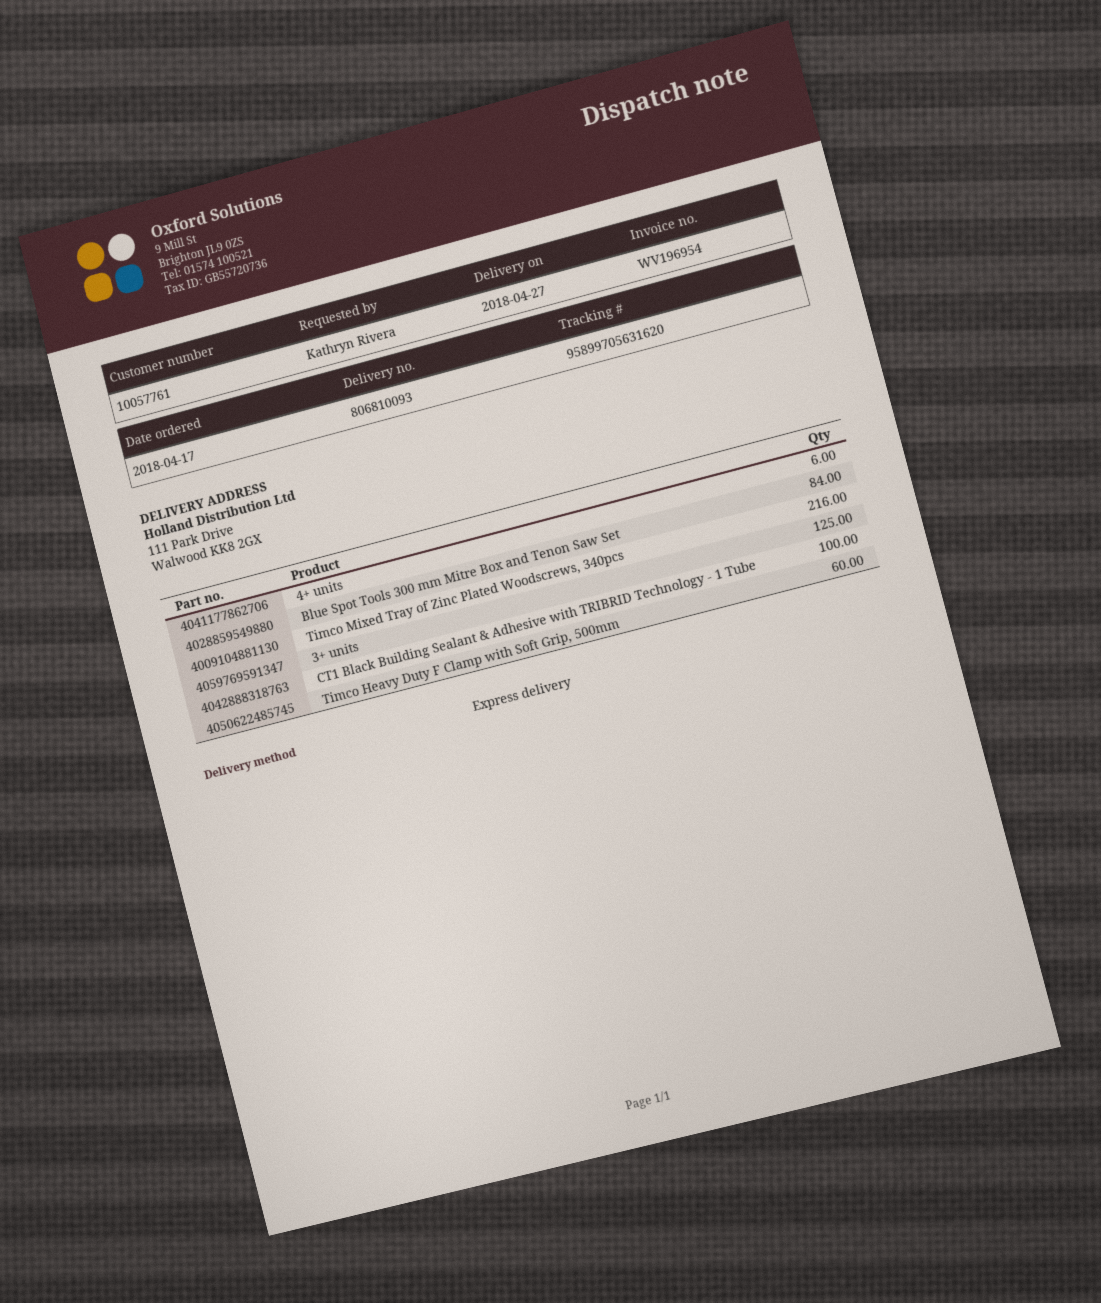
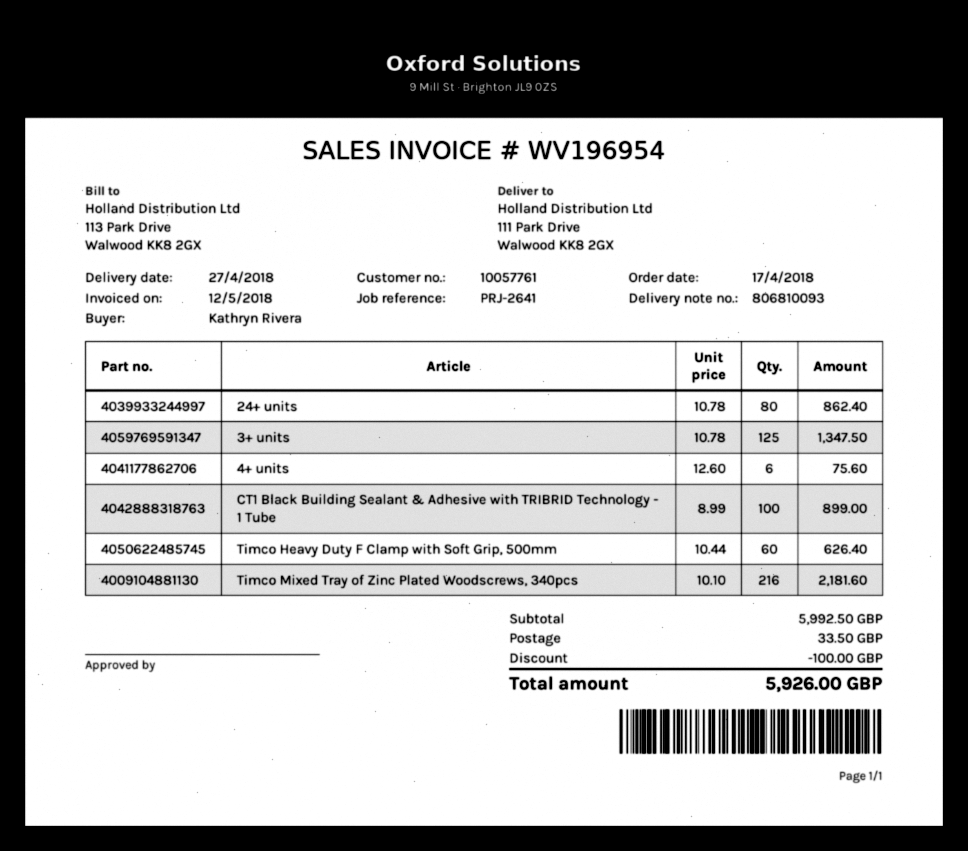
Blue Spot Tools 300 mm Mitre Box and Tenon Saw Set: 84 -> none
24+ units: none -> 80

